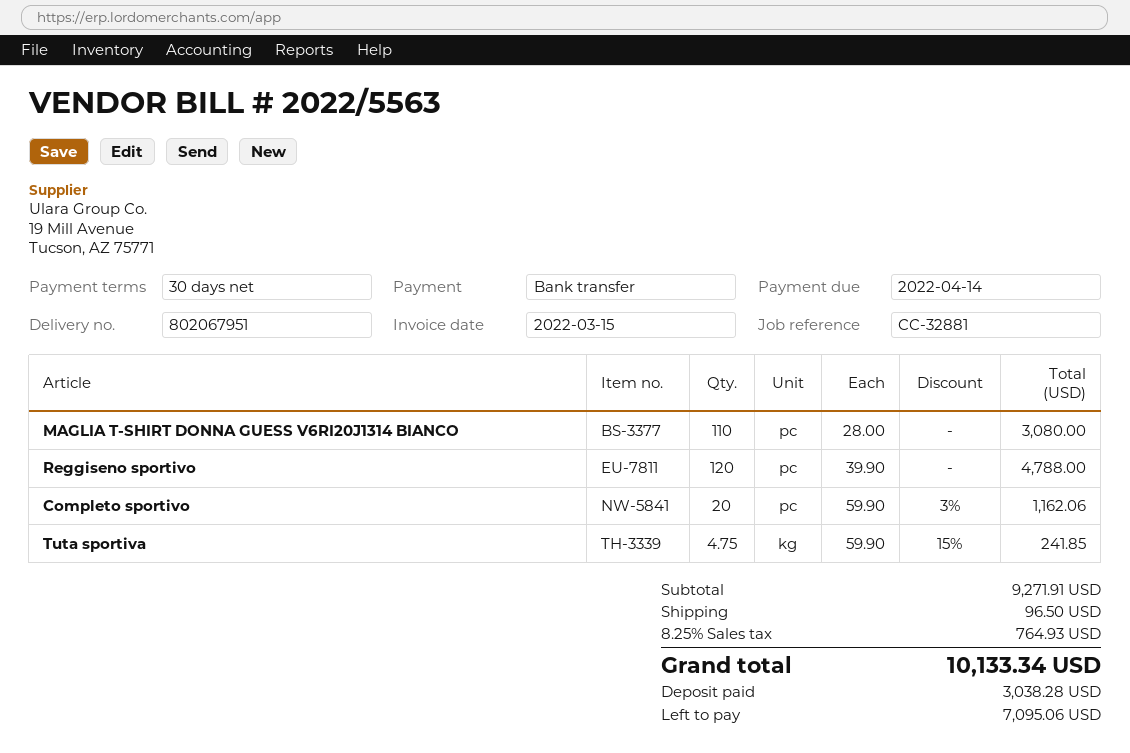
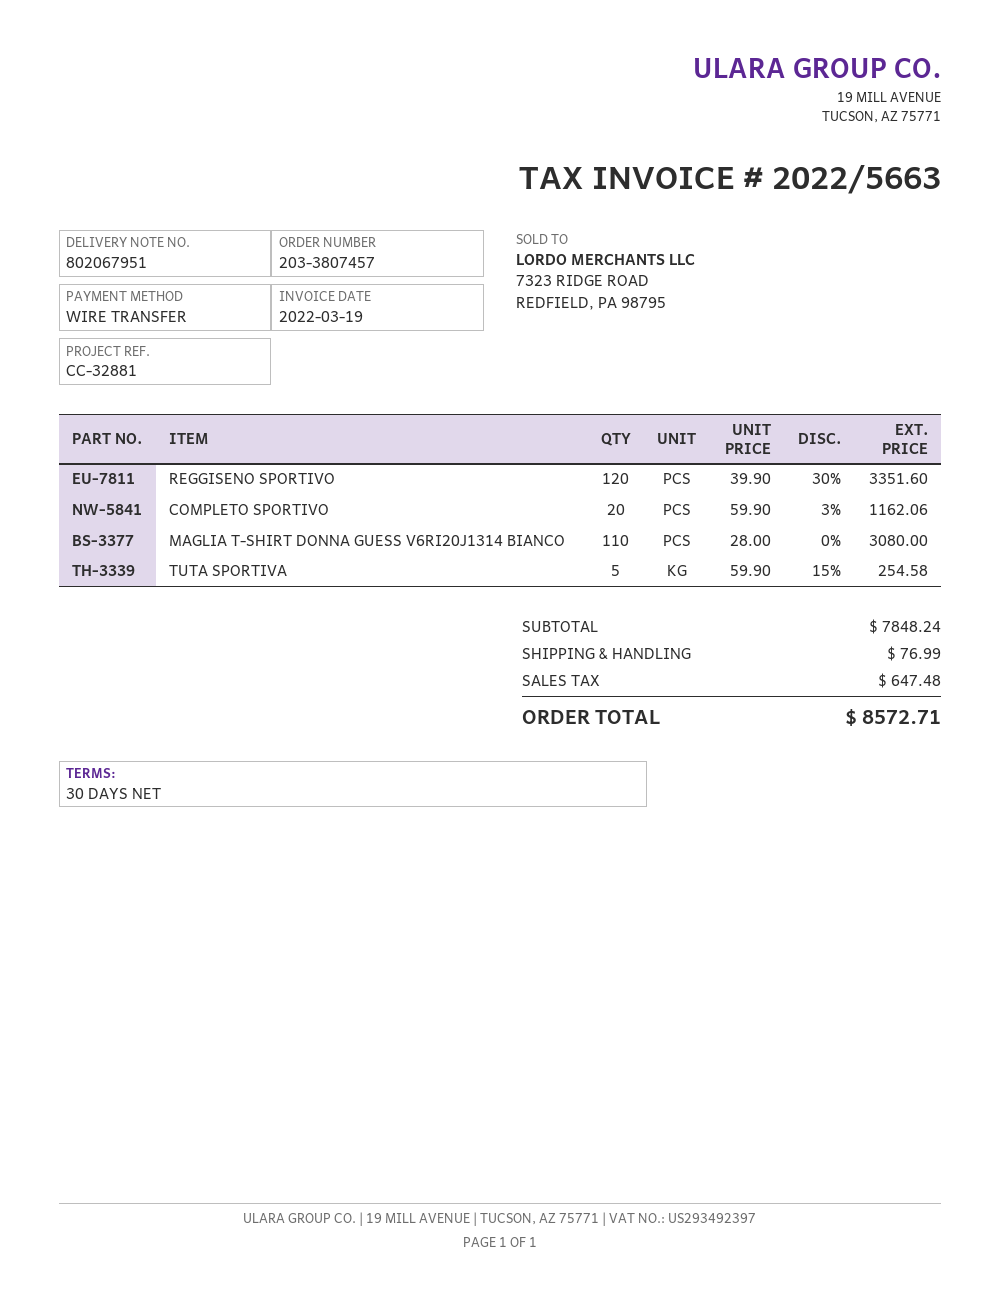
invoice number: 2022/5563 -> 2022/5663
invoice date: 2022-03-15 -> 2022-03-19
Reggiseno sportivo: 120 x 39.90 = 4788.00 -> 120 x 39.90 - 30% = 3351.60
Tuta sportiva: 4.75 x 59.90 - 15% = 241.85 -> 5 x 59.90 - 15% = 254.58
subtotal: 9271.91 -> 7848.24
shipping: 96.50 -> 76.99
tax: 764.93 -> 647.48
total: 10133.34 -> 8572.71

